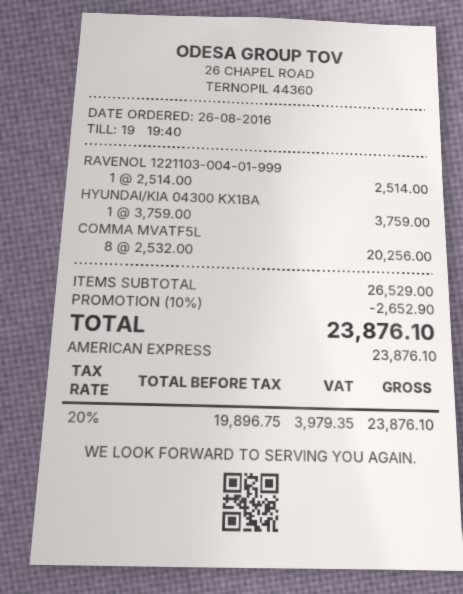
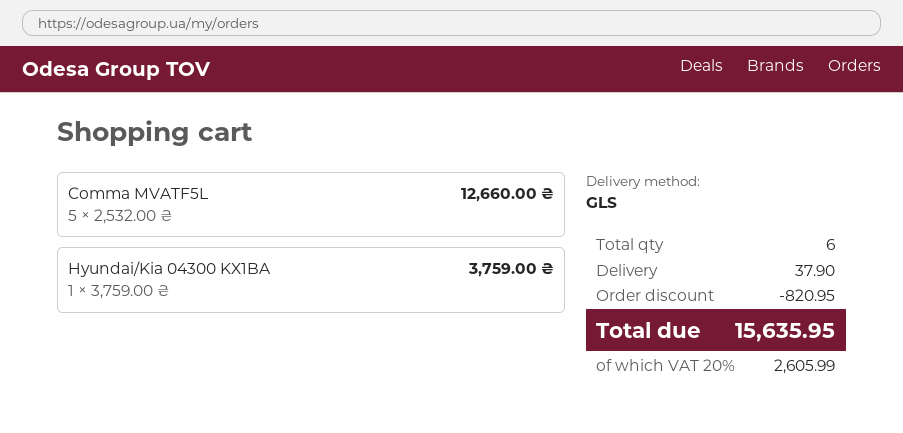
RAVENOL 1221103-004-01-999: 1 x 2514.00 = 2514.00 -> none
COMMA MVATF5L: 8 x 2532.00 = 20256.00 -> 5 x 2532.00 = 12660.00
discount: 2652.90 -> 820.95
shipping: none -> 37.90
tax: 20% = 3979.35 -> 20% = 2605.99
total: 23876.10 -> 15635.95

